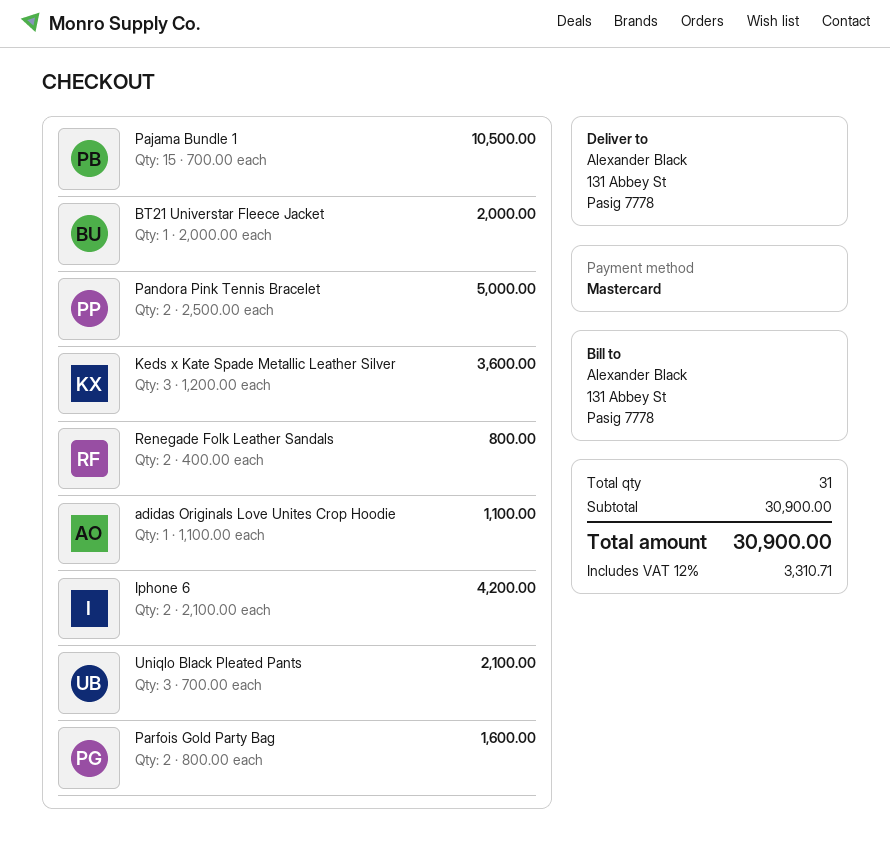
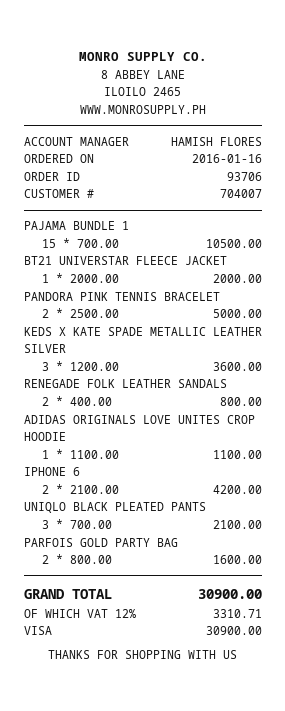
payment method: Mastercard -> Visa

